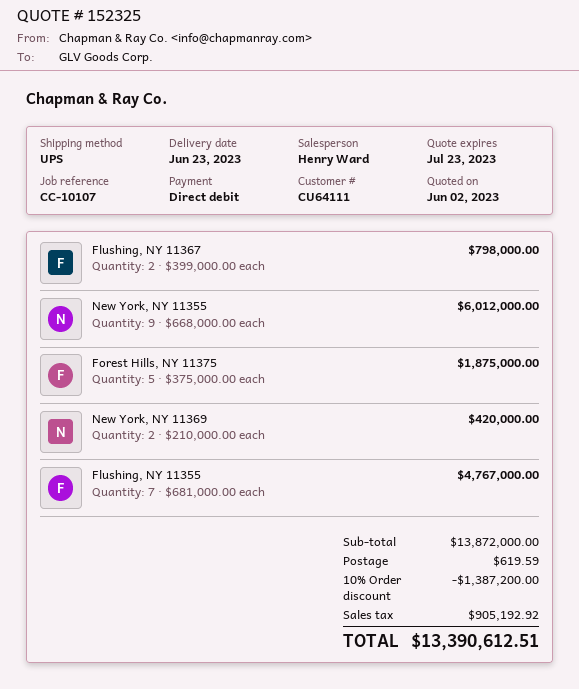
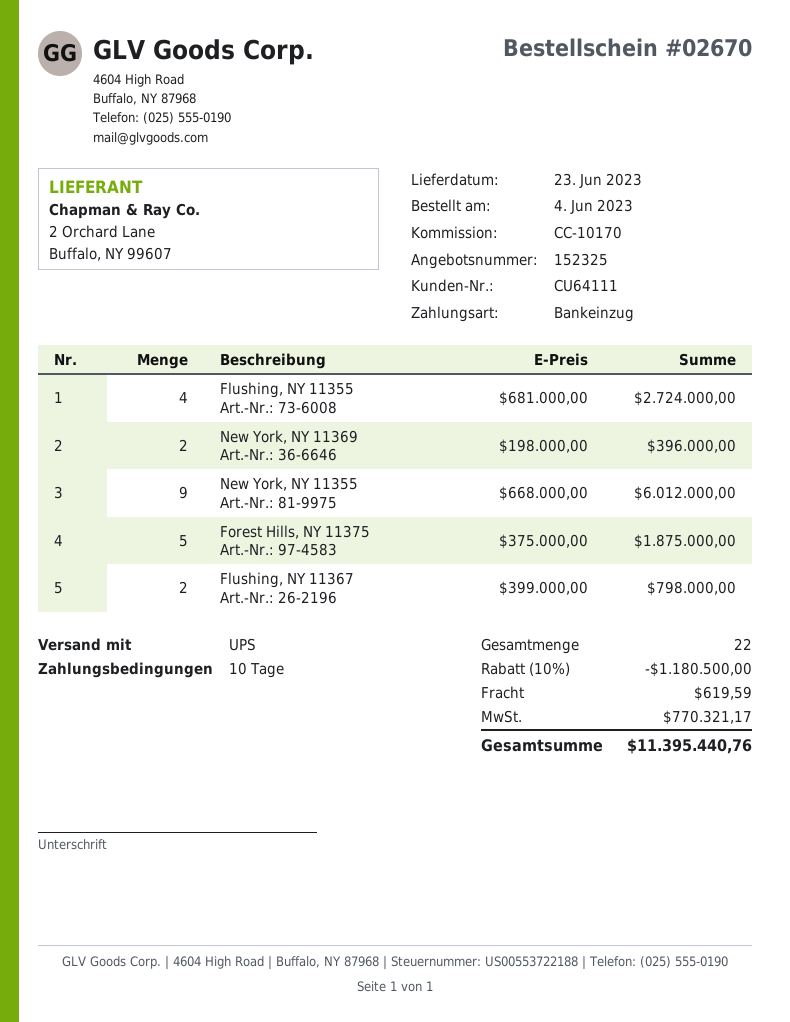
reference: CC-10107 -> CC-10170
New York, NY 11369: 2 x 210000.00 = 420000.00 -> 2 x 198000.00 = 396000.00
Flushing, NY 11355: 7 x 681000.00 = 4767000.00 -> 4 x 681000.00 = 2724000.00
discount: 10% = 1387200.00 -> 10% = 1180500.00
tax: 905192.92 -> 770321.17
total: 13390612.51 -> 11395440.76

